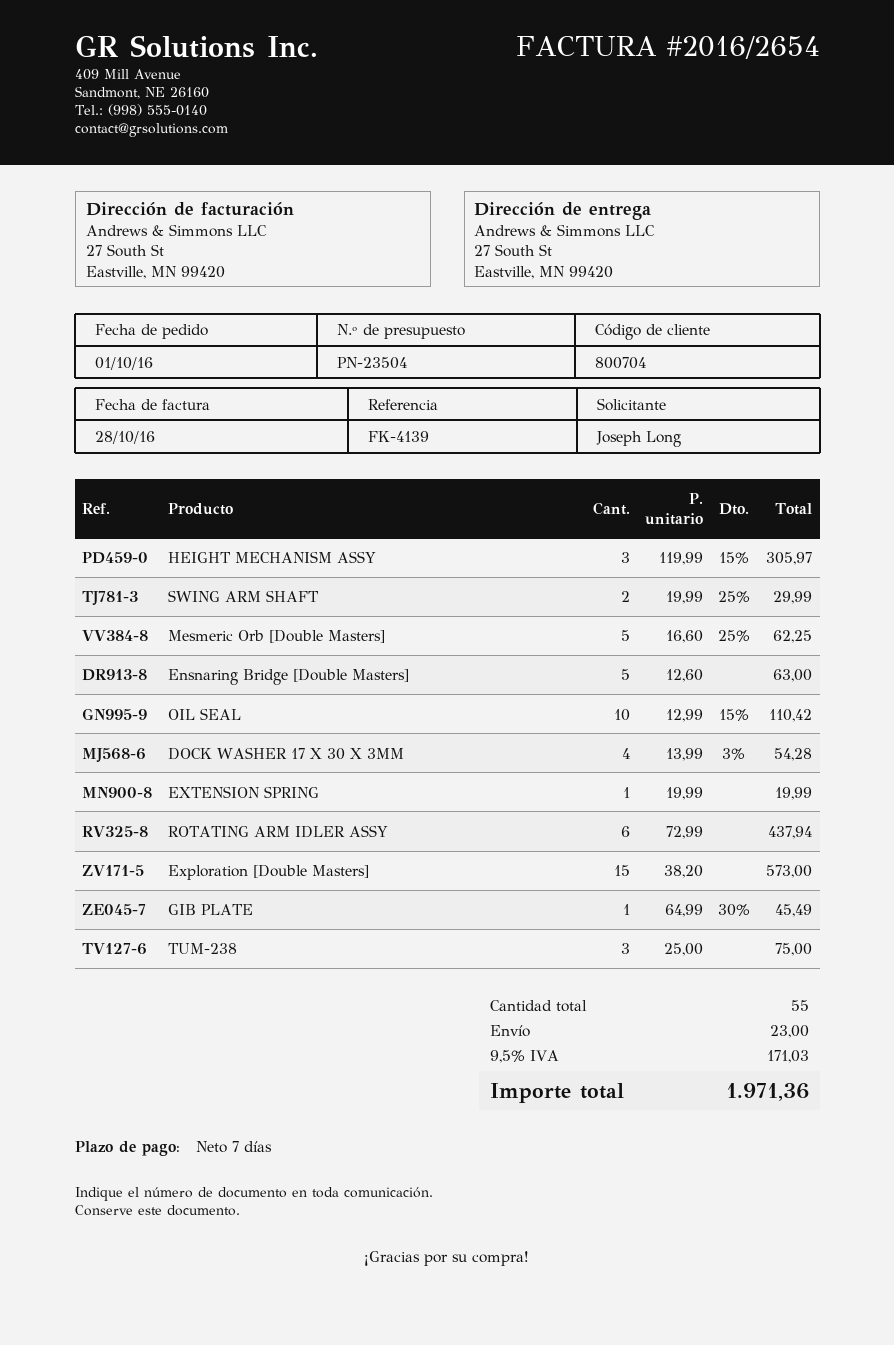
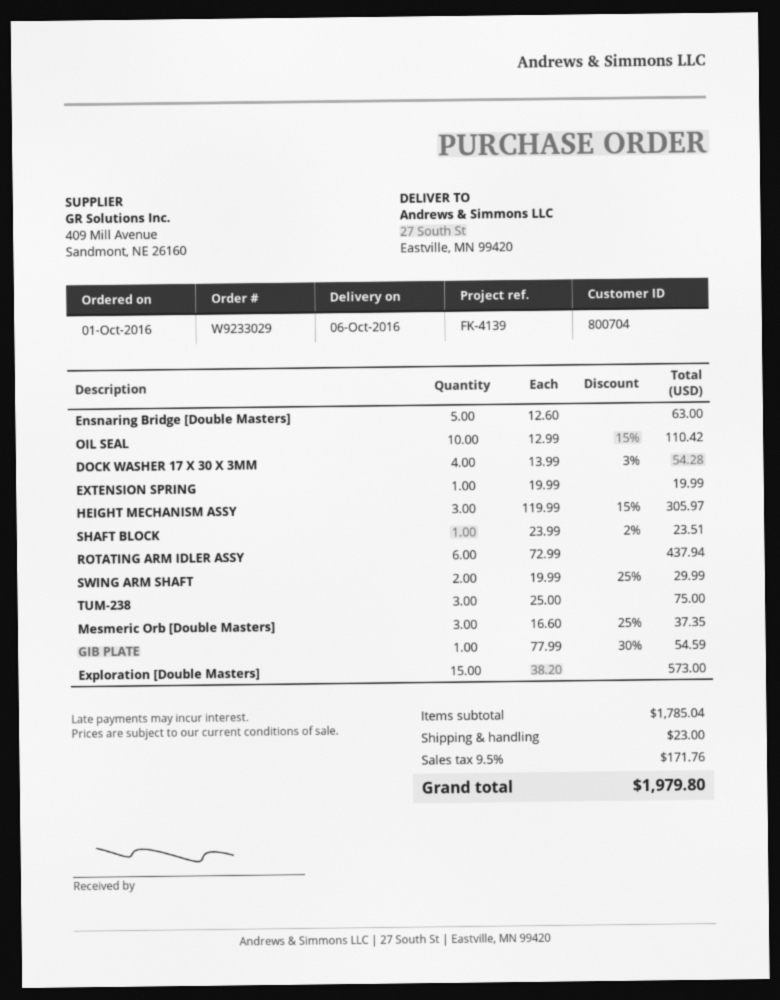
Mesmeric Orb [Double Masters]: 5 x 16.60 - 25% = 62.25 -> 3 x 16.60 - 25% = 37.35
GIB PLATE: 1 x 64.99 - 30% = 45.49 -> 1 x 77.99 - 30% = 54.59
SHAFT BLOCK: none -> 1 x 23.99 - 2% = 23.51
tax: 9.5% = 171.03 -> 9.5% = 171.76
total: 1971.36 -> 1979.80

